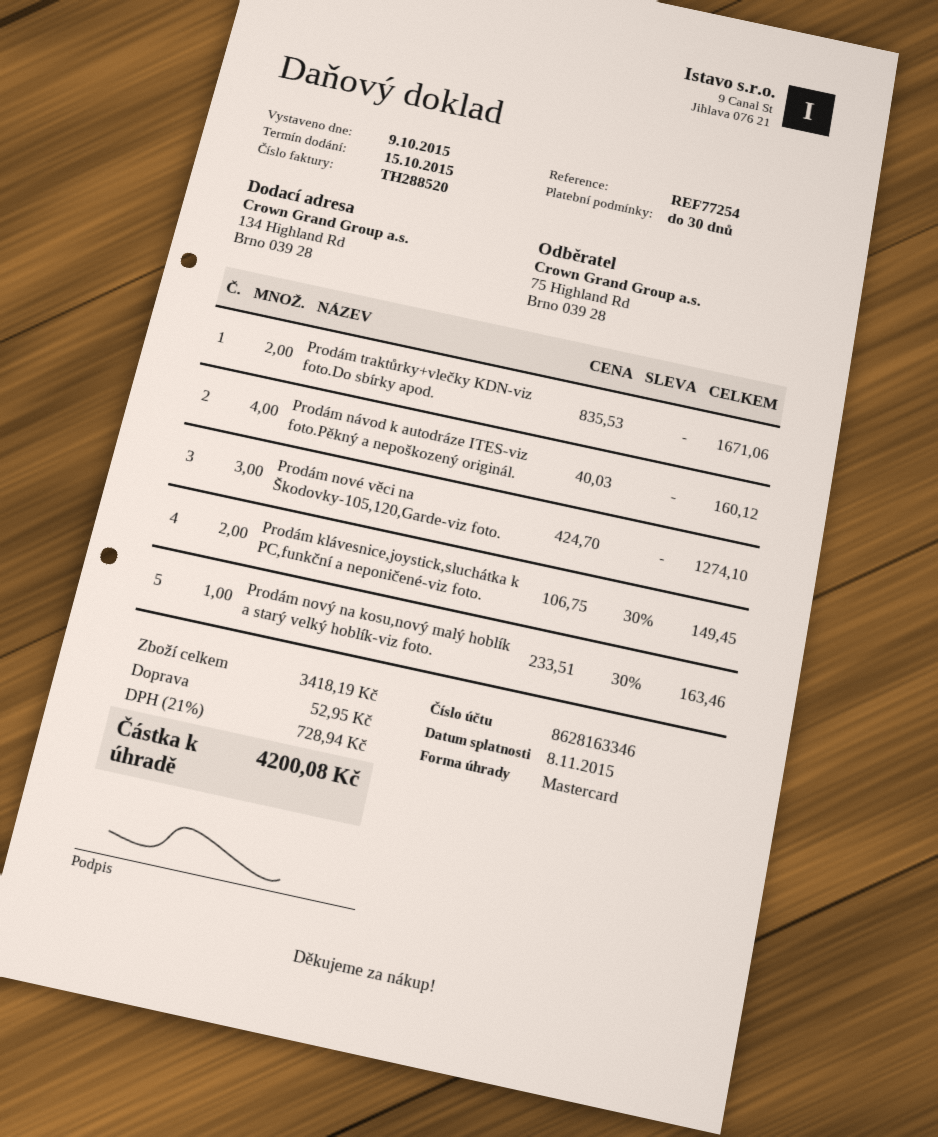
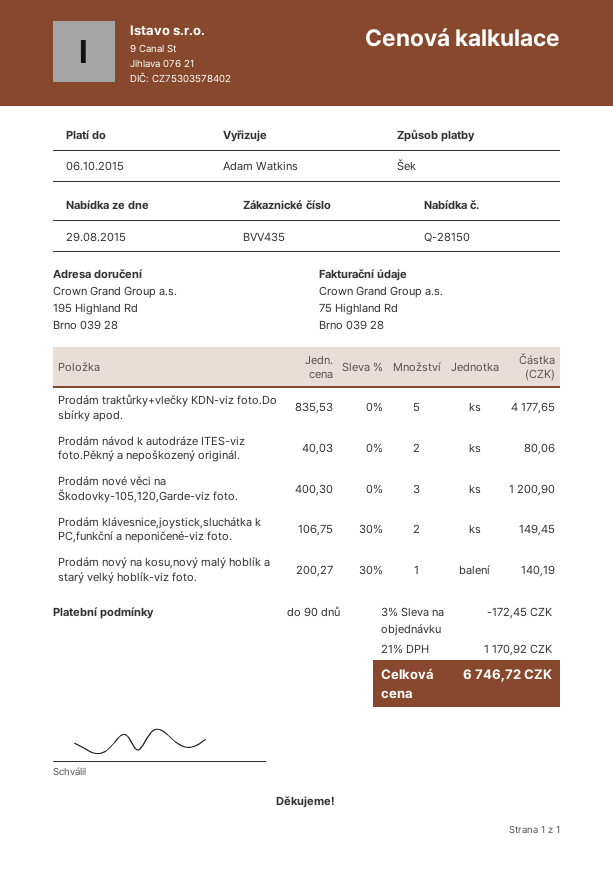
payment terms: 30 days -> 90 days
payment method: Mastercard -> cheque
ship to: 134 Highland Rd, Brno 039 28 -> 195 Highland Rd, Brno 039 28
Prodám traktůrky+vlečky KDN-viz foto.Do sbírky apod.: 2 x 835.53 = 1671.06 -> 5 x 835.53 = 4177.65
Prodám návod k autodráze ITES-viz foto.Pěkný a nepoškozený originál.: 4 x 40.03 = 160.12 -> 2 x 40.03 = 80.06
Prodám nové věci na Škodovky-105,120,Garde-viz foto.: 3 x 424.70 = 1274.10 -> 3 x 400.30 = 1200.90
Prodám nový na kosu,nový malý hoblík a starý velký hoblík-viz foto.: 1 x 233.51 - 30% = 163.46 -> 1 x 200.27 - 30% = 140.19
discount: none -> 3% = 172.45
shipping: 52.95 -> none
tax: 21% = 728.94 -> 21% = 1170.92
total: 4200.08 -> 6746.72

